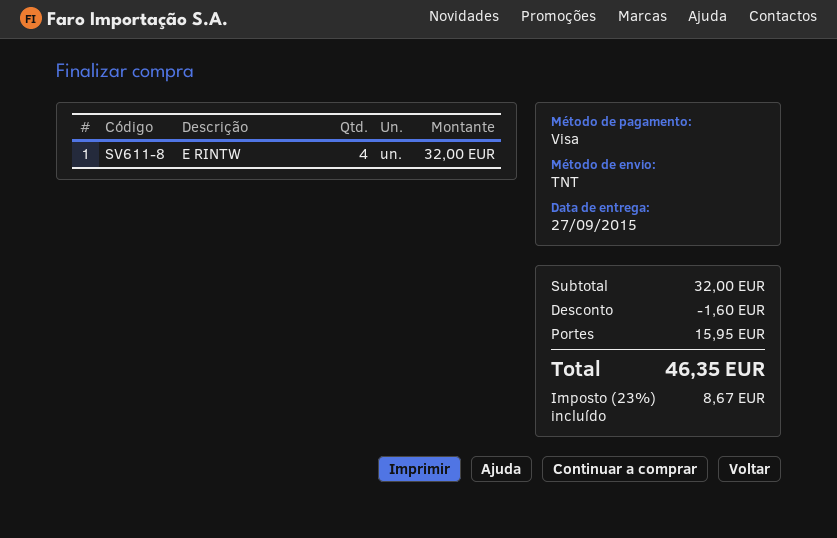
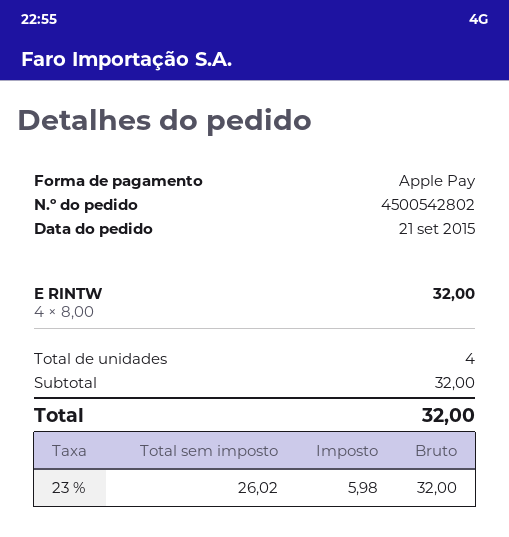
payment method: Visa -> Apple Pay
discount: 1.60 -> none
shipping: 15.95 -> none
tax: 23% = 8.67 -> 23% = 5.98
total: 46.35 -> 32.00

